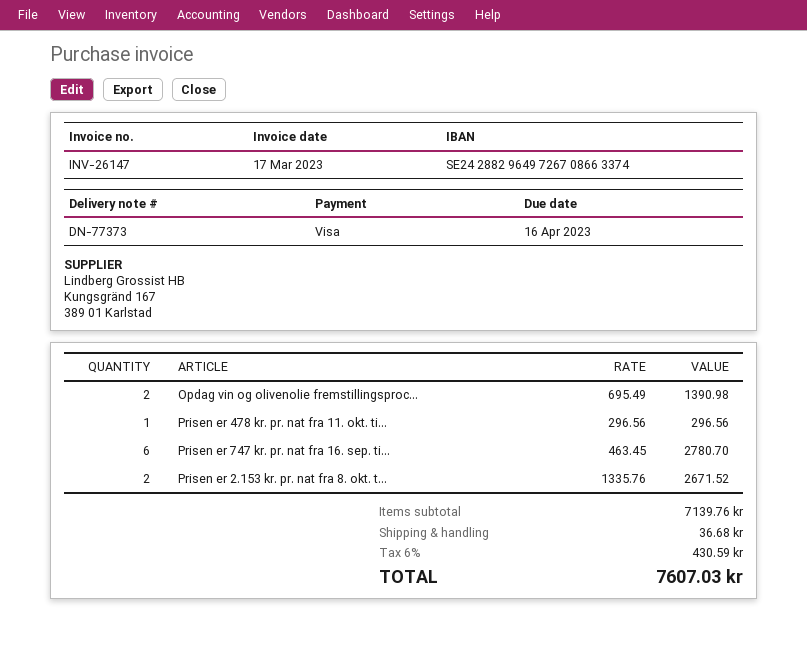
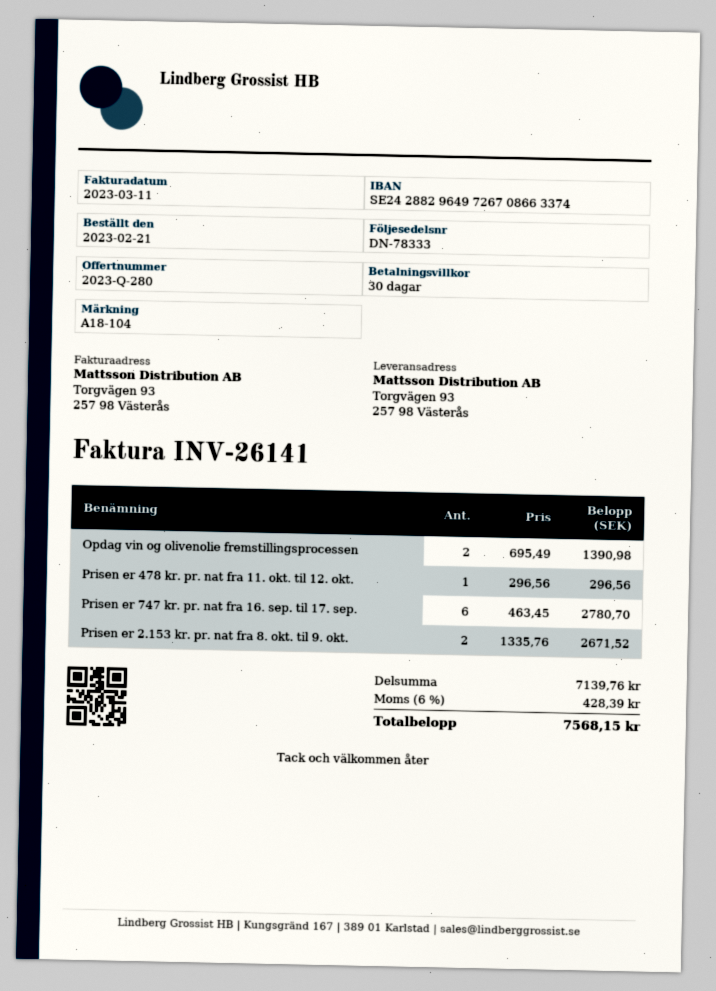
delivery note number: DN-77373 -> DN-78333
invoice number: INV-26147 -> INV-26141
invoice date: 2023-03-17 -> 2023-03-11
shipping: 36.68 -> none
tax: 6% = 430.59 -> 6% = 428.39
total: 7607.03 -> 7568.15

